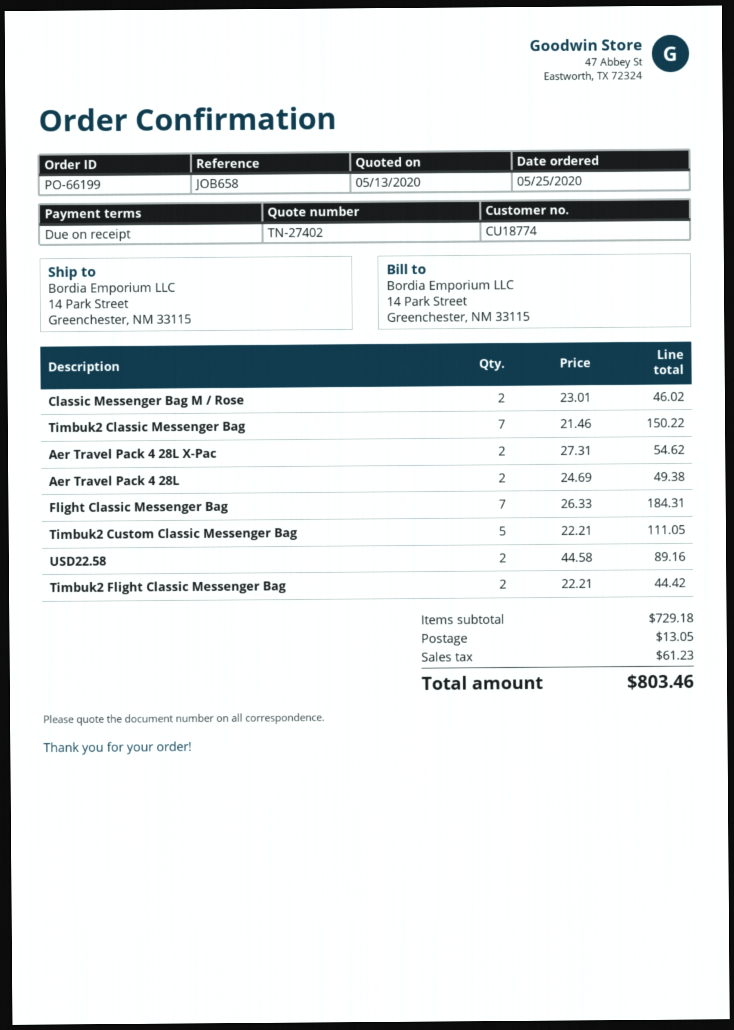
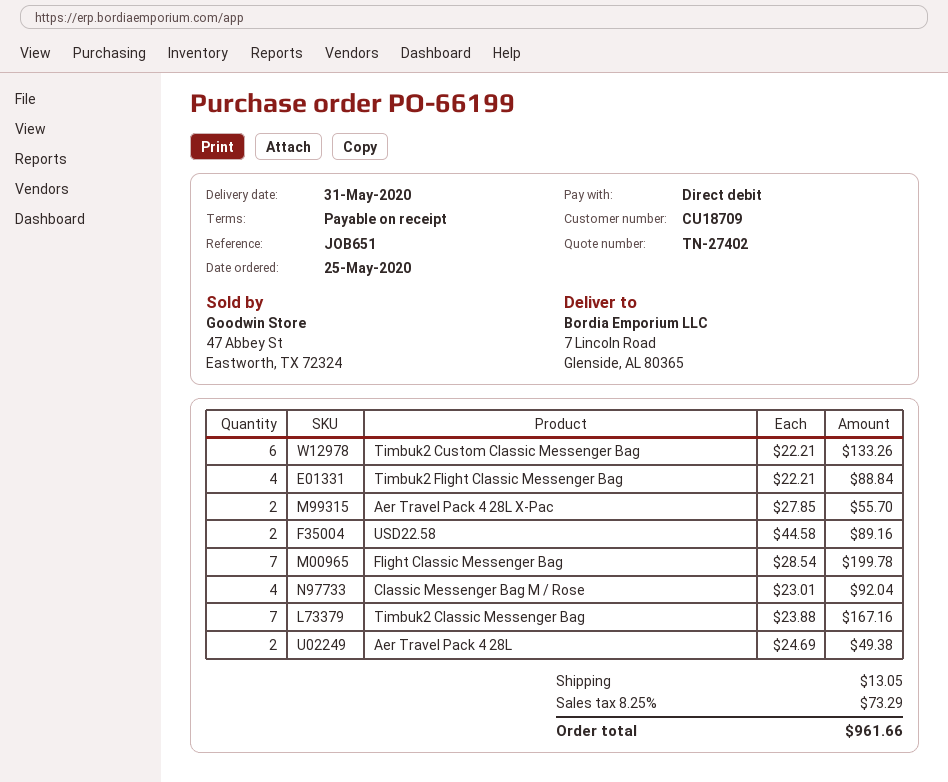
customer number: CU18774 -> CU18709
reference: JOB658 -> JOB651
ship to: 14 Park Street, Greenchester, NM 33115 -> 7 Lincoln Road, Glenside, AL 80365
Classic Messenger Bag M / Rose: 2 x 23.01 = 46.02 -> 4 x 23.01 = 92.04
Timbuk2 Classic Messenger Bag: 7 x 21.46 = 150.22 -> 7 x 23.88 = 167.16
Aer Travel Pack 4 28L X-Pac: 2 x 27.31 = 54.62 -> 2 x 27.85 = 55.70
Flight Classic Messenger Bag: 7 x 26.33 = 184.31 -> 7 x 28.54 = 199.78
Timbuk2 Custom Classic Messenger Bag: 5 x 22.21 = 111.05 -> 6 x 22.21 = 133.26
Timbuk2 Flight Classic Messenger Bag: 2 x 22.21 = 44.42 -> 4 x 22.21 = 88.84
tax: 61.23 -> 73.29
total: 803.46 -> 961.66

